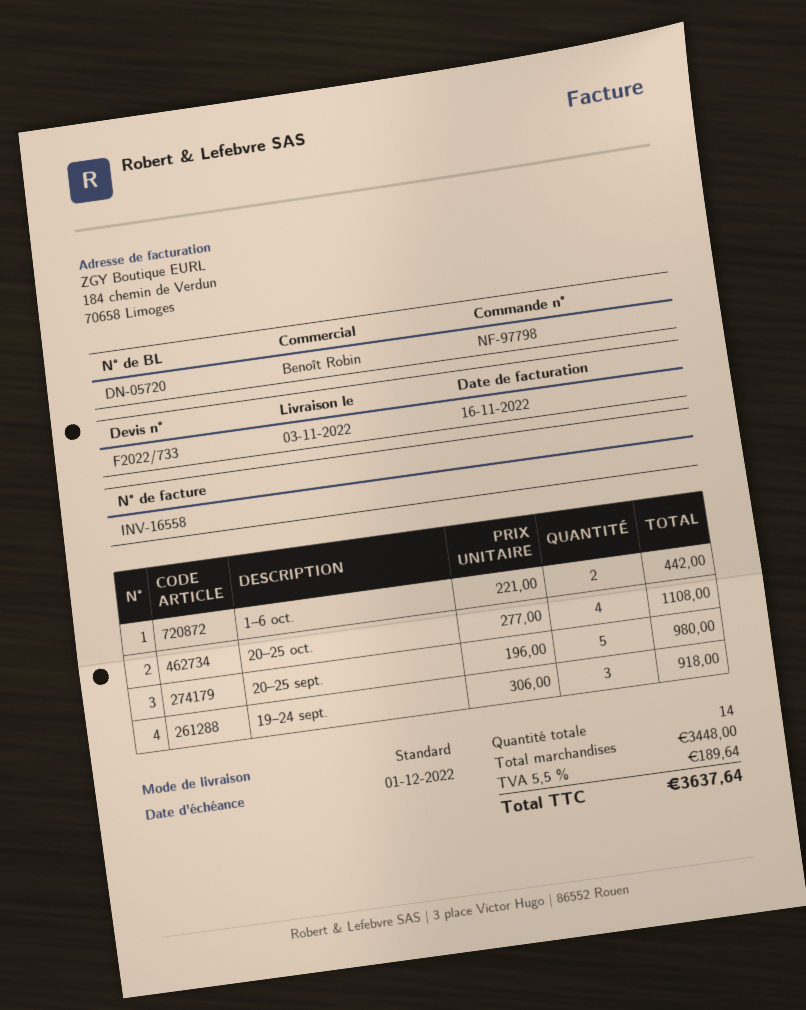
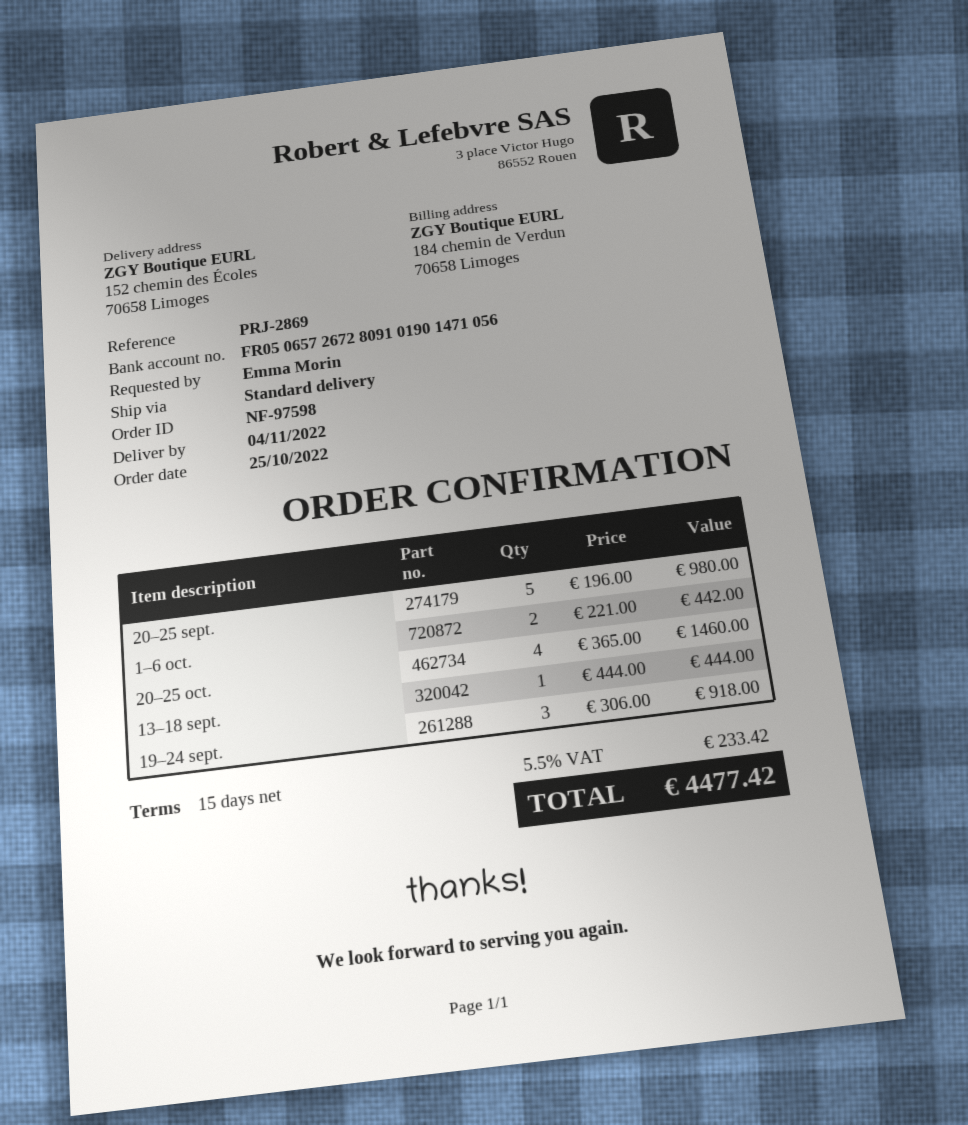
order number: NF-97798 -> NF-97598
delivery date: 2022-11-03 -> 2022-11-04
20–25 oct.: 4 x 277.00 = 1108.00 -> 4 x 365.00 = 1460.00
13–18 sept.: none -> 1 x 444.00 = 444.00
tax: 5.5% = 189.64 -> 5.5% = 233.42
total: 3637.64 -> 4477.42

